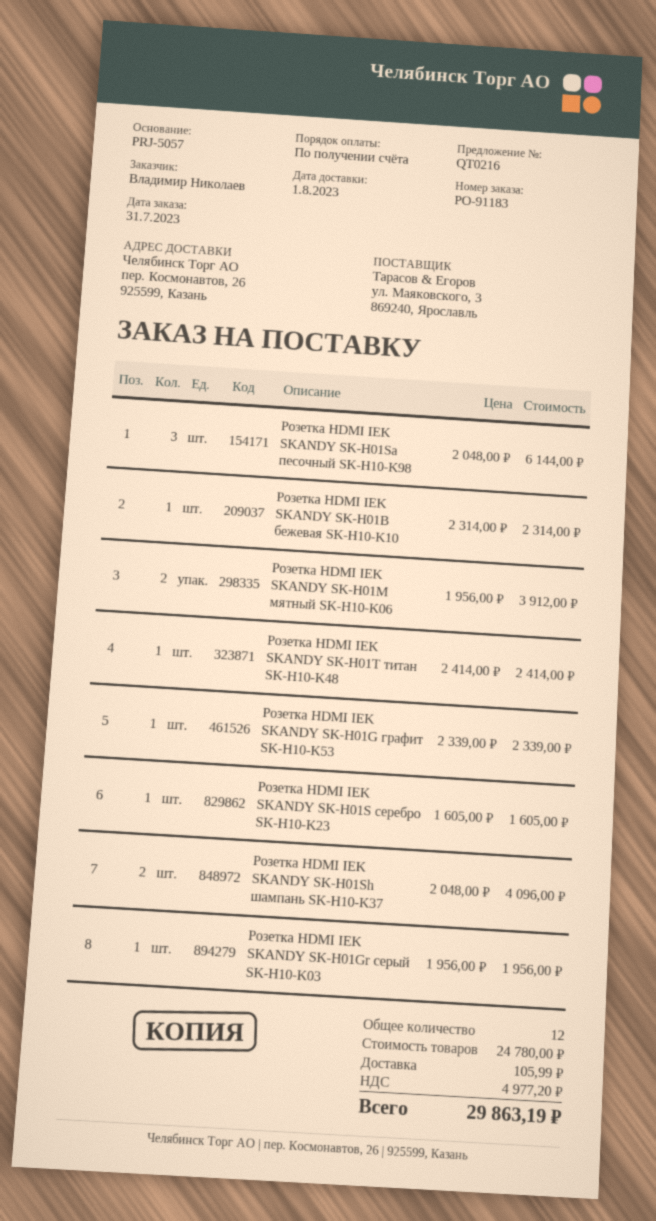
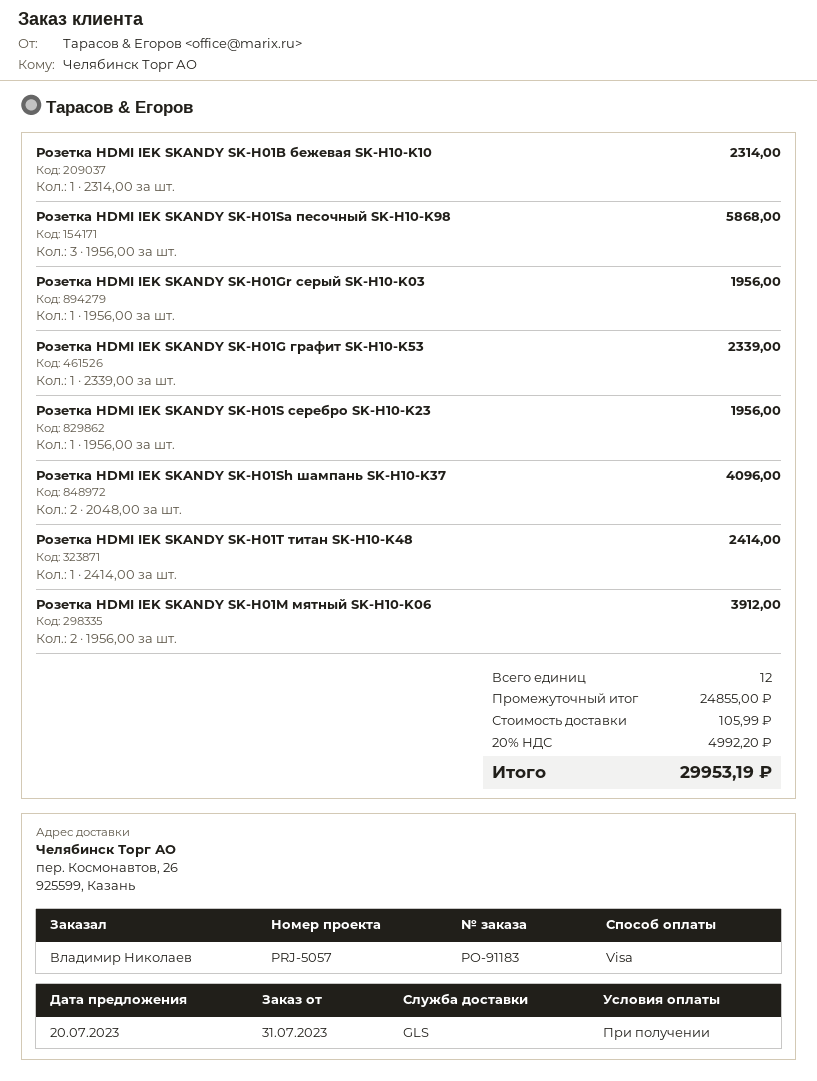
Розетка HDMI IEK SKANDY SK-H01Sa песочный SK-H10-K98: 3 x 2048.00 = 6144.00 -> 3 x 1956.00 = 5868.00
Розетка HDMI IEK SKANDY SK-H01S серебро SK-H10-K23: 1 x 1605.00 = 1605.00 -> 1 x 1956.00 = 1956.00
subtotal: 24780.00 -> 24855.00
tax: 4977.20 -> 4992.20
total: 29863.19 -> 29953.19

